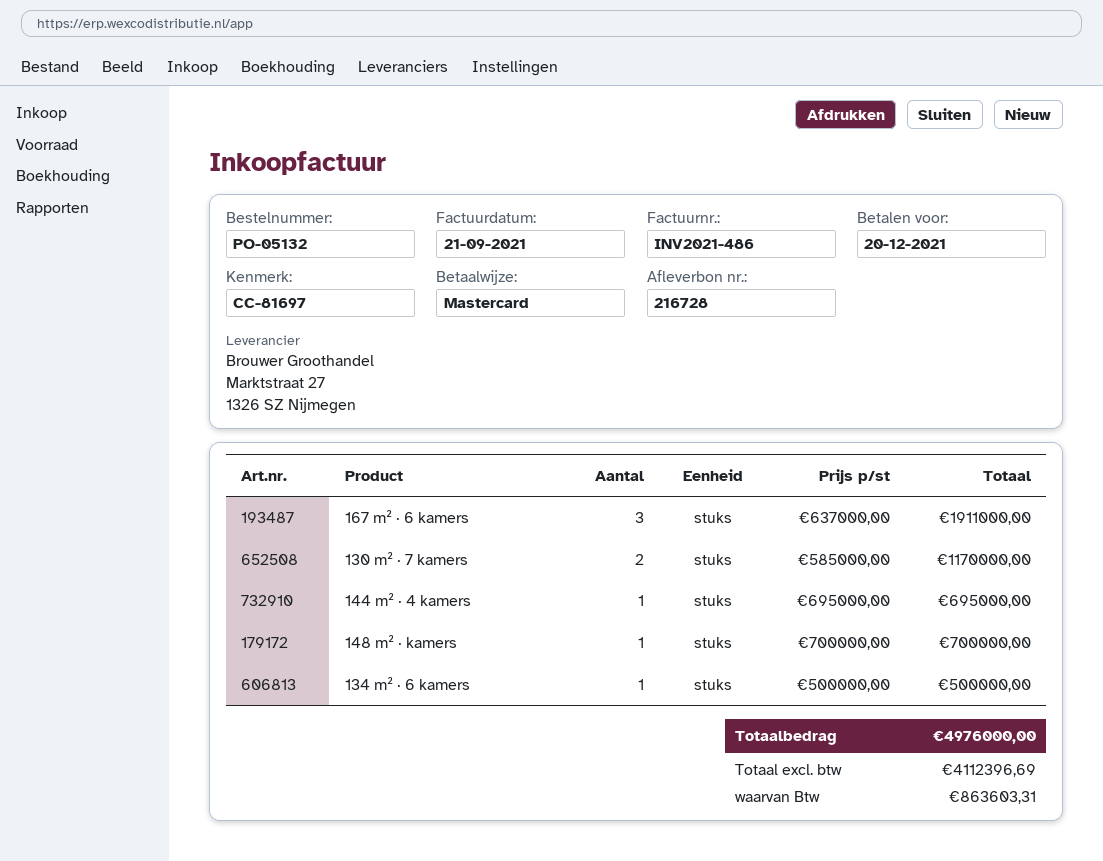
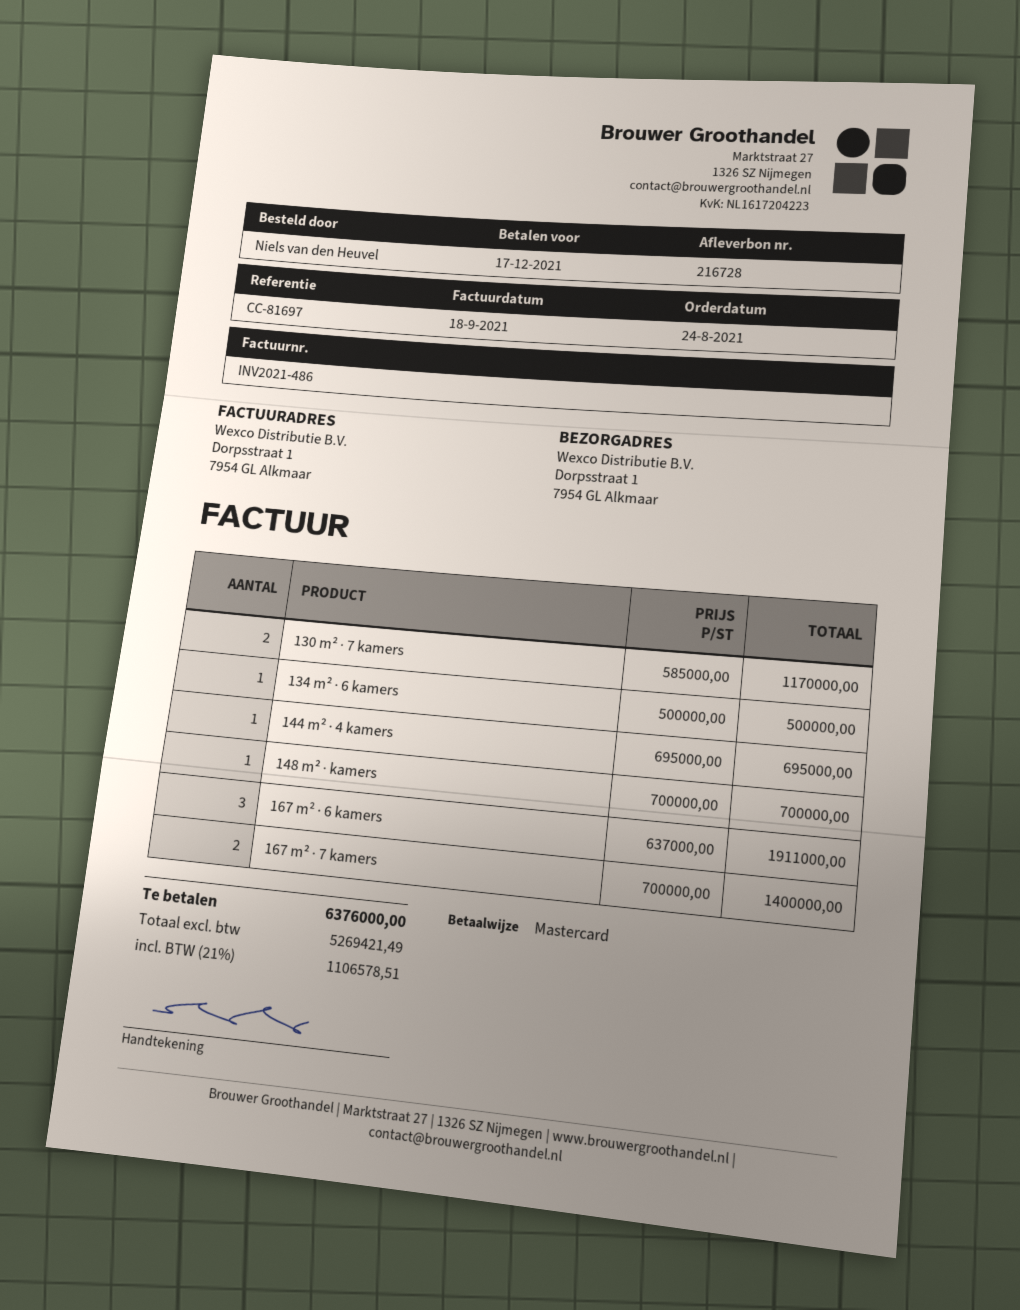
invoice date: 2021-09-21 -> 2021-09-18
due date: 2021-12-20 -> 2021-12-17
167 m² · 7 kamers: none -> 2 x 700000.00 = 1400000.00
net: 4112396.69 -> 5269421.49
tax: 863603.31 -> 1106578.51
total: 4976000.00 -> 6376000.00

